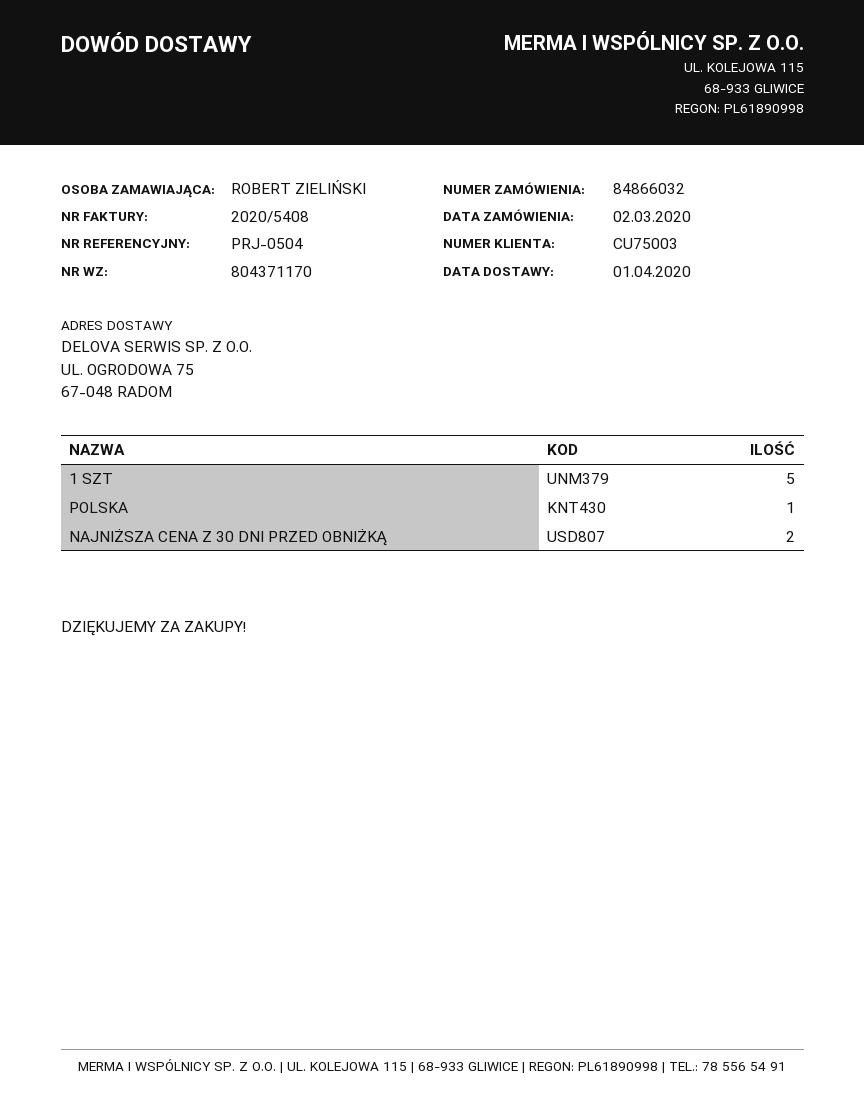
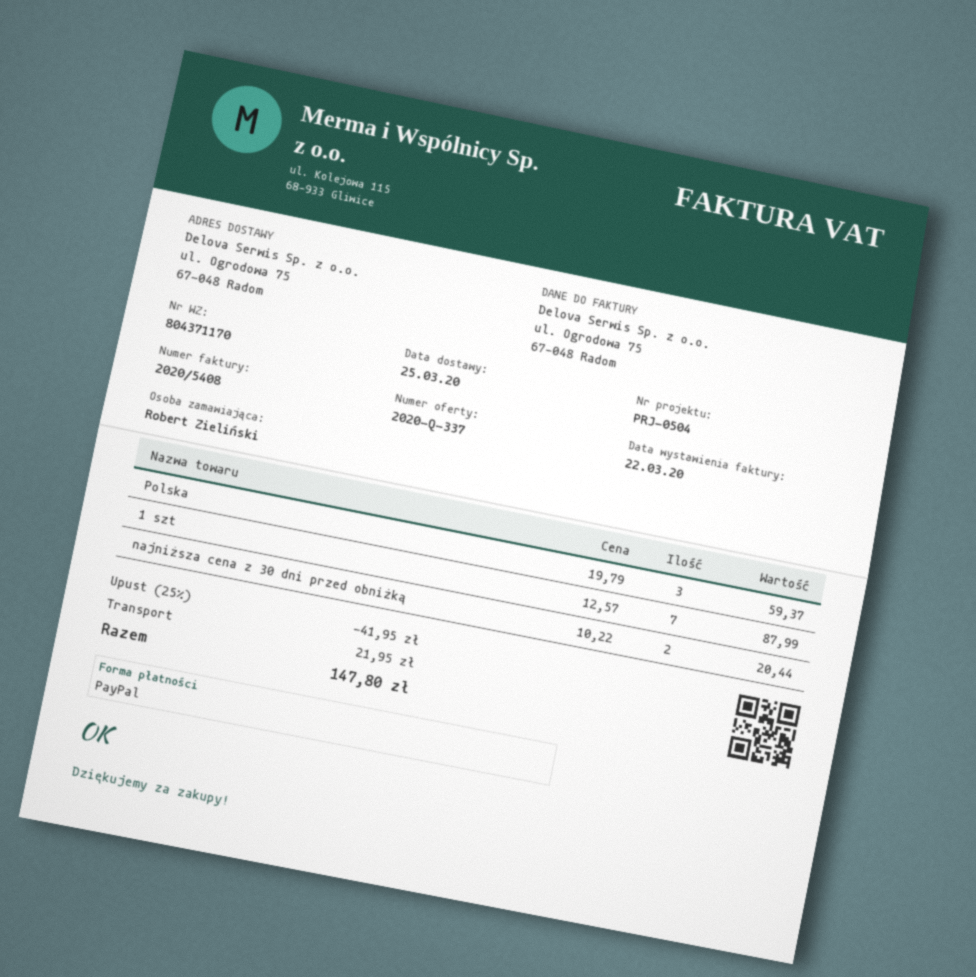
delivery date: 2020-04-01 -> 2020-03-25
1 SZT: 5 -> 7
POLSKA: 1 -> 3

